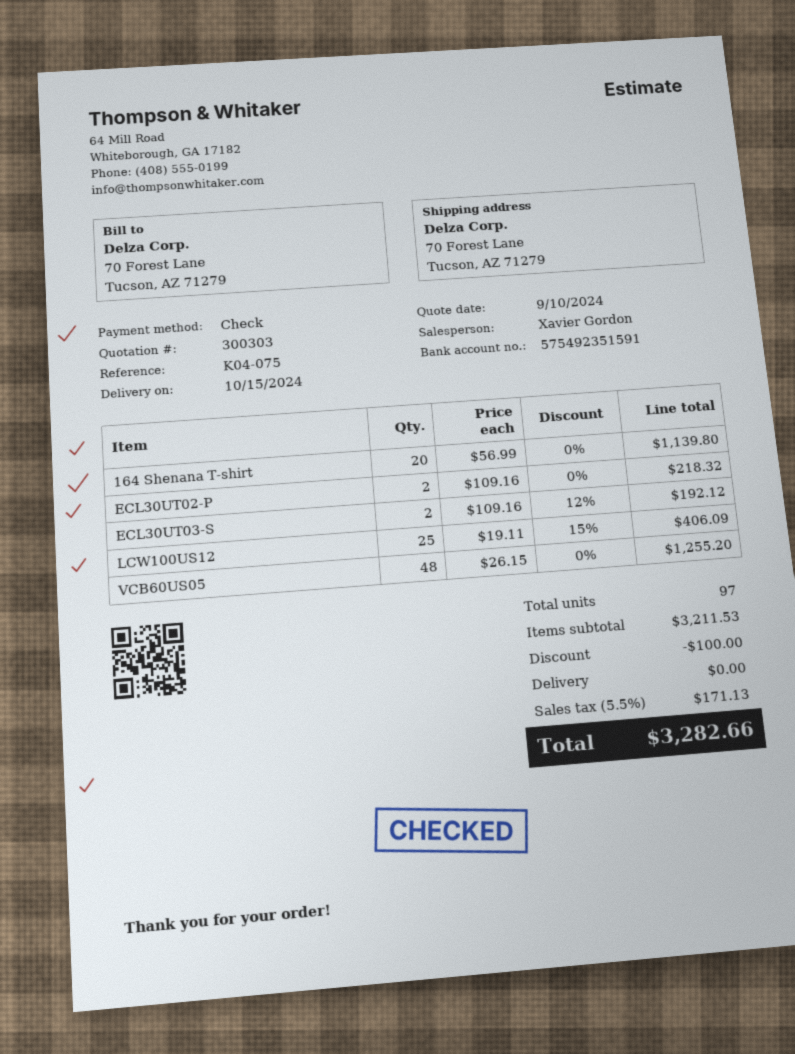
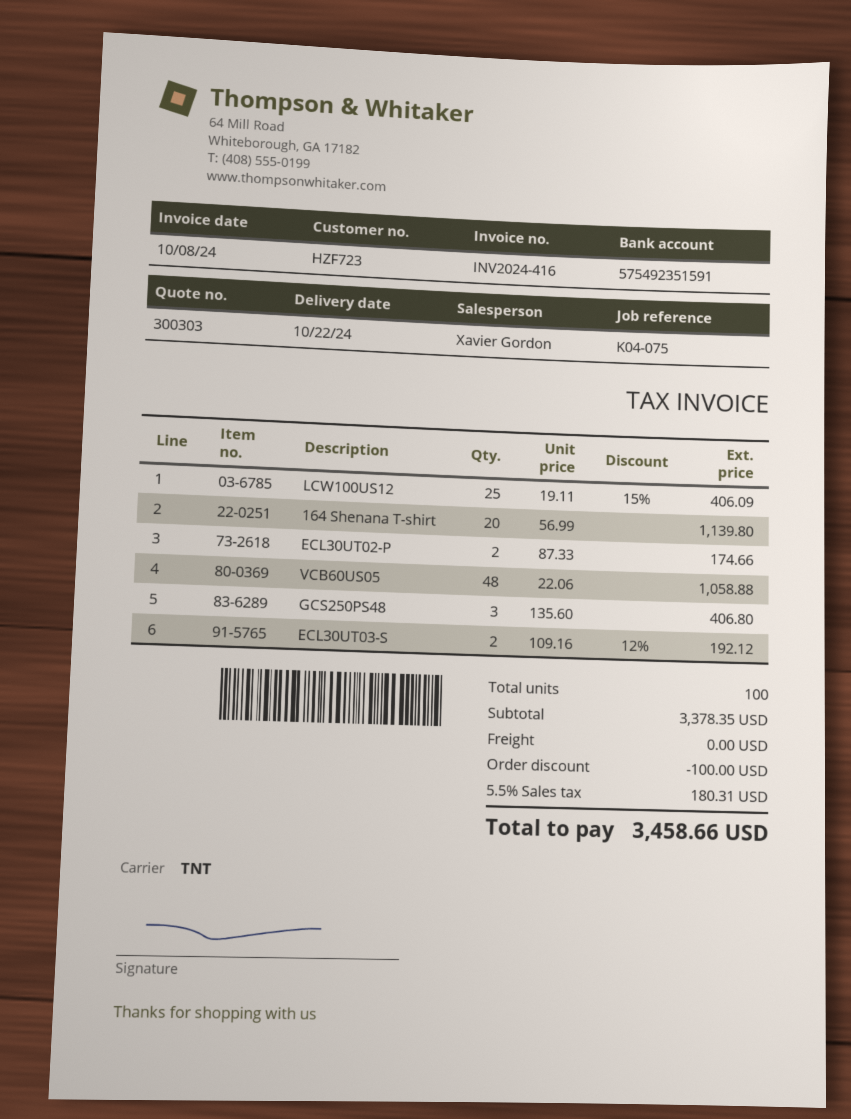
delivery date: 2024-10-15 -> 2024-10-22
ECL30UT02-P: 2 x 109.16 = 218.32 -> 2 x 87.33 = 174.66
VCB60US05: 48 x 26.15 = 1255.20 -> 48 x 22.06 = 1058.88
GCS250PS48: none -> 3 x 135.60 = 406.80
total quantity: 97 -> 100
subtotal: 3211.53 -> 3378.35
tax: 5.5% = 171.13 -> 5.5% = 180.31
total: 3282.66 -> 3458.66

